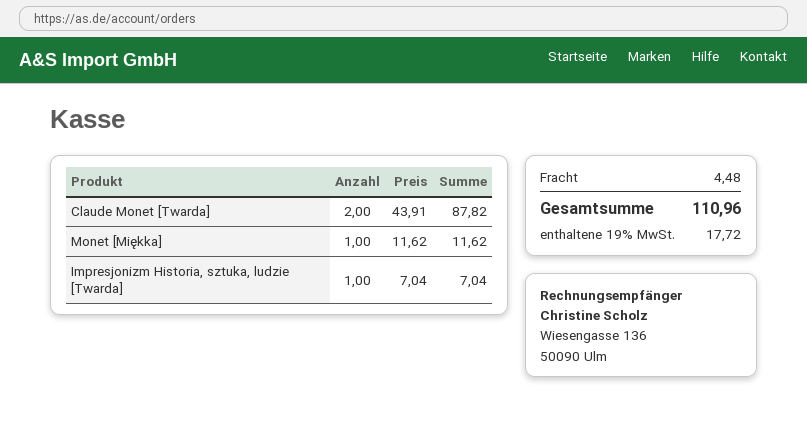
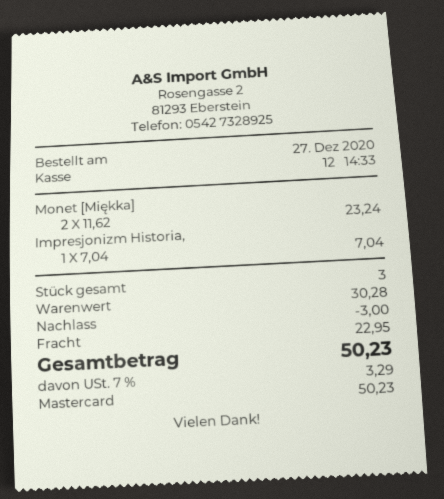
Claude Monet [Twarda]: 2 x 43.91 = 87.82 -> none
Monet [Miękka]: 1 x 11.62 = 11.62 -> 2 x 11.62 = 23.24
discount: none -> 3.00
shipping: 4.48 -> 22.95
tax: 19% = 17.72 -> 7% = 3.29
total: 110.96 -> 50.23

